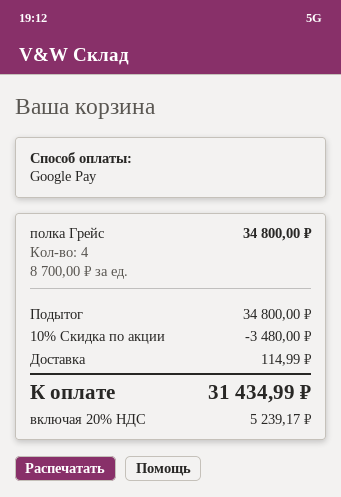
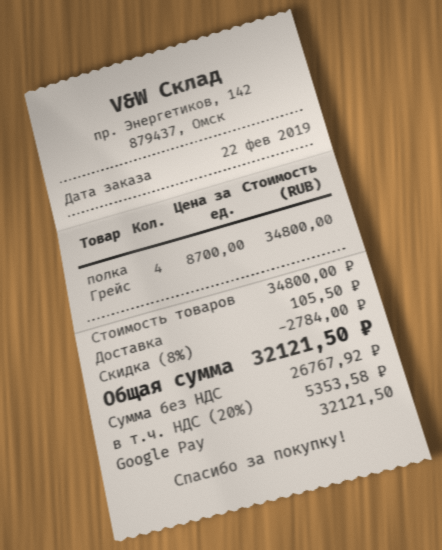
discount: 10% = 3480.00 -> 8% = 2784.00
shipping: 114.99 -> 105.50
tax: 20% = 5239.17 -> 20% = 5353.58
total: 31434.99 -> 32121.50

